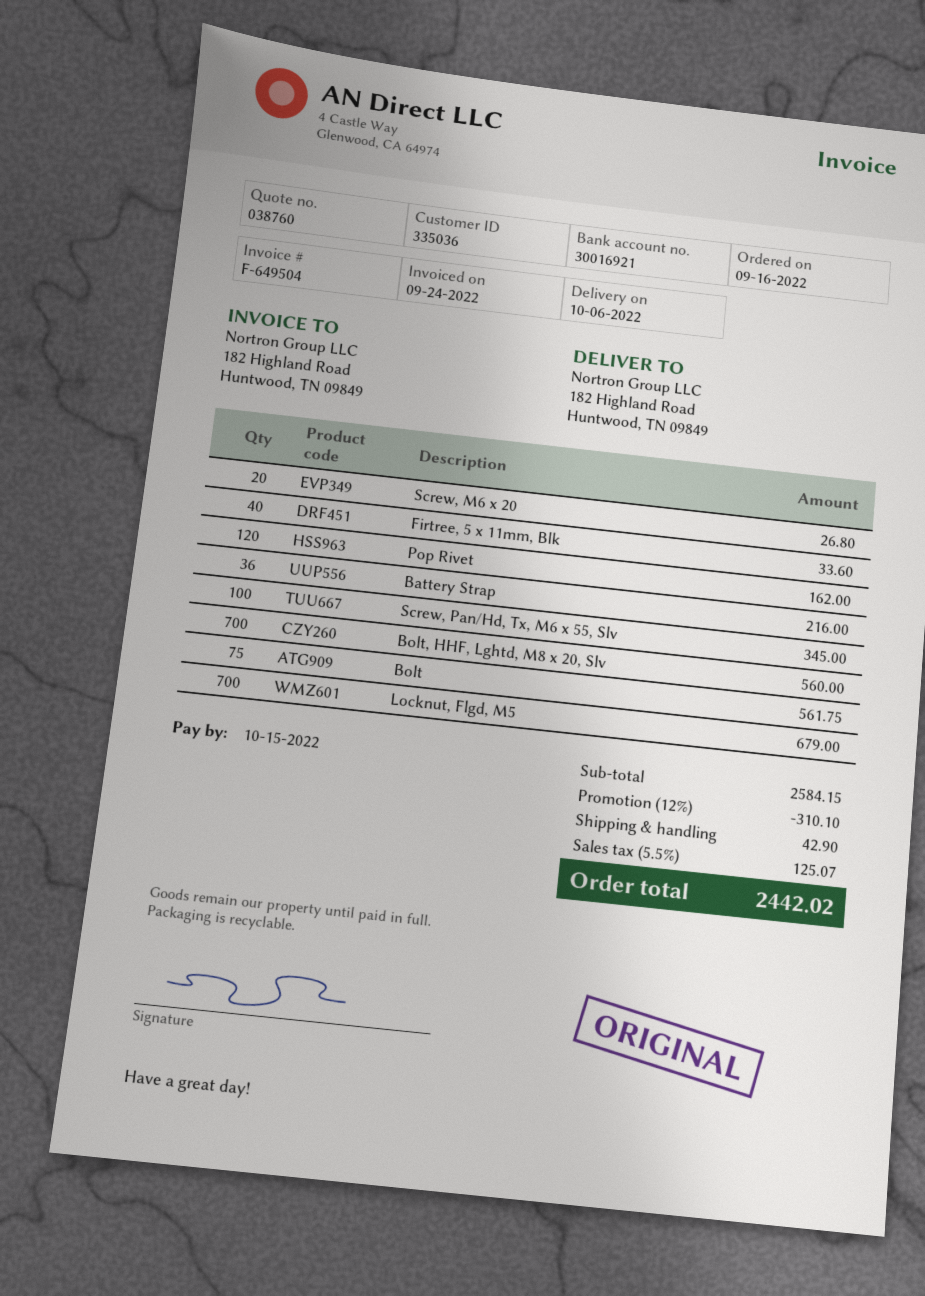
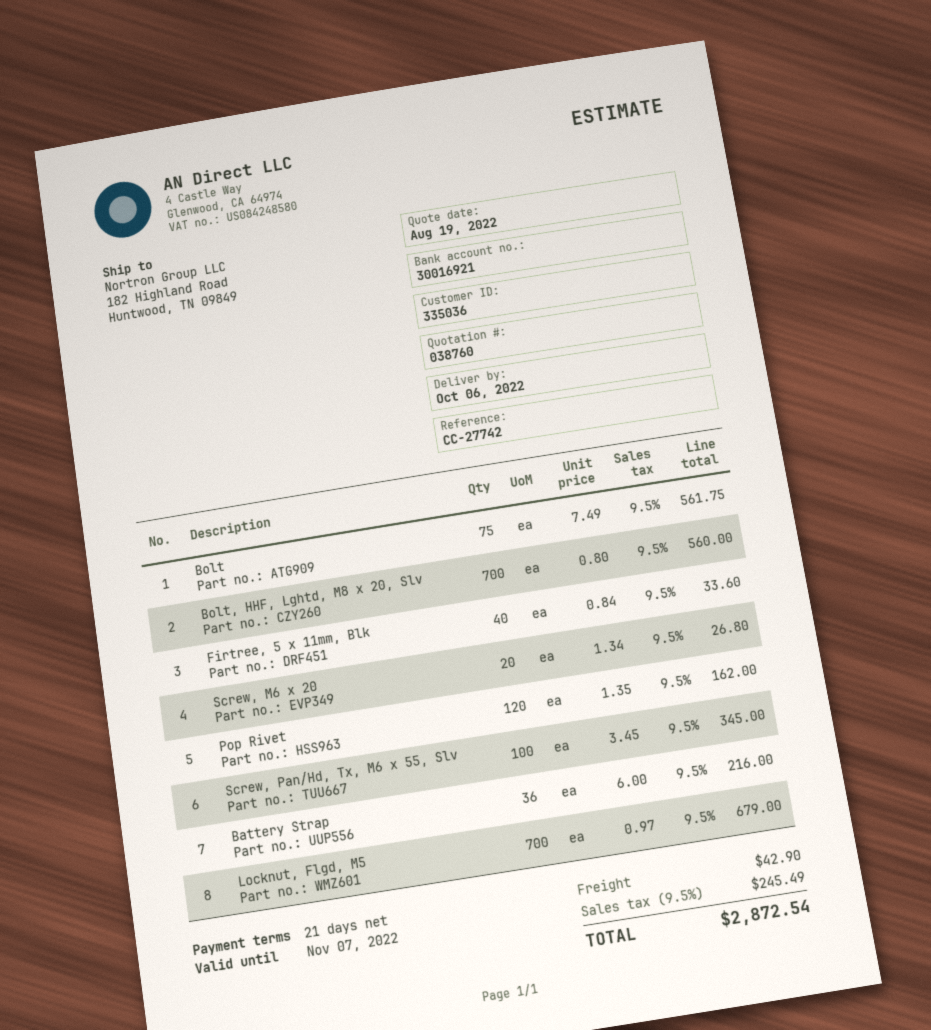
discount: 12% = 310.10 -> none
tax: 5.5% = 125.07 -> 9.5% = 245.49
total: 2442.02 -> 2872.54

